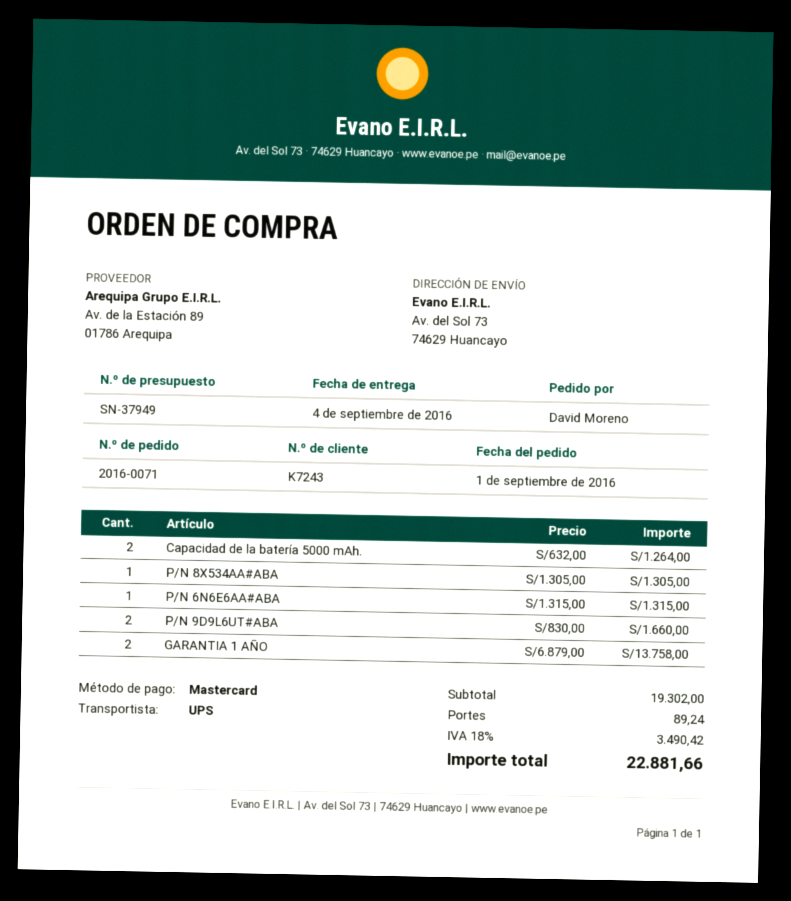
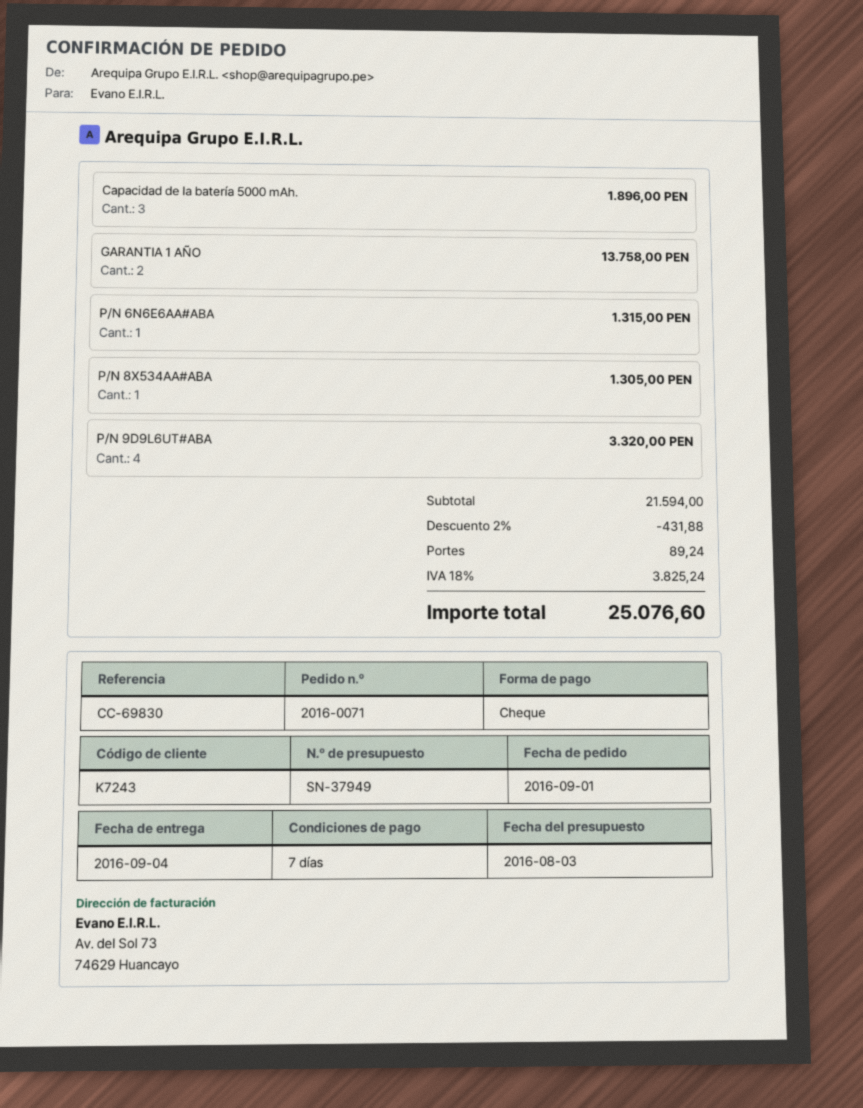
payment method: Mastercard -> cheque
Capacidad de la batería 5000 mAh.: 2 for 1264.00 -> 3 for 1896.00
P/N 9D9L6UT#ABA: 2 for 1660.00 -> 4 for 3320.00
subtotal: 19302.00 -> 21594.00
discount: none -> 2% = 431.88
tax: 18% = 3490.42 -> 18% = 3825.24
total: 22881.66 -> 25076.60

